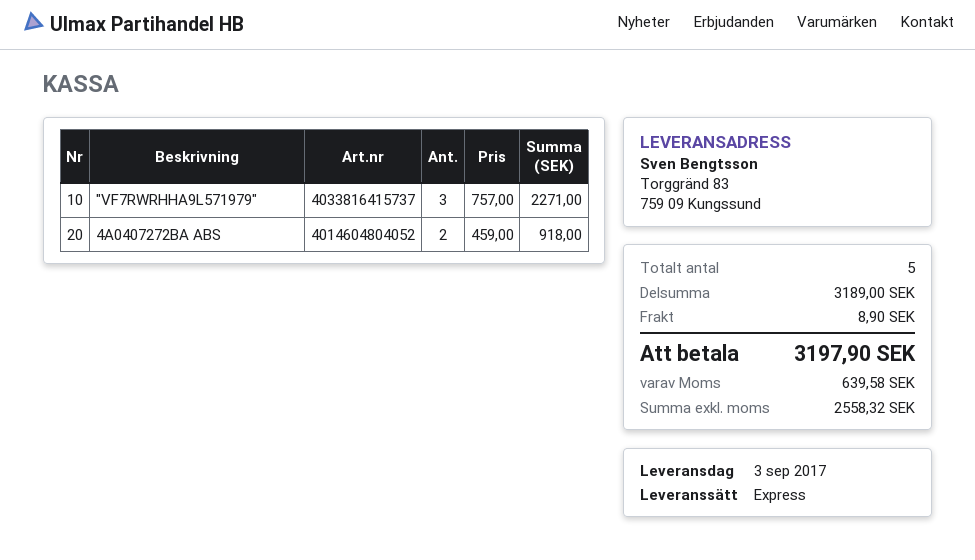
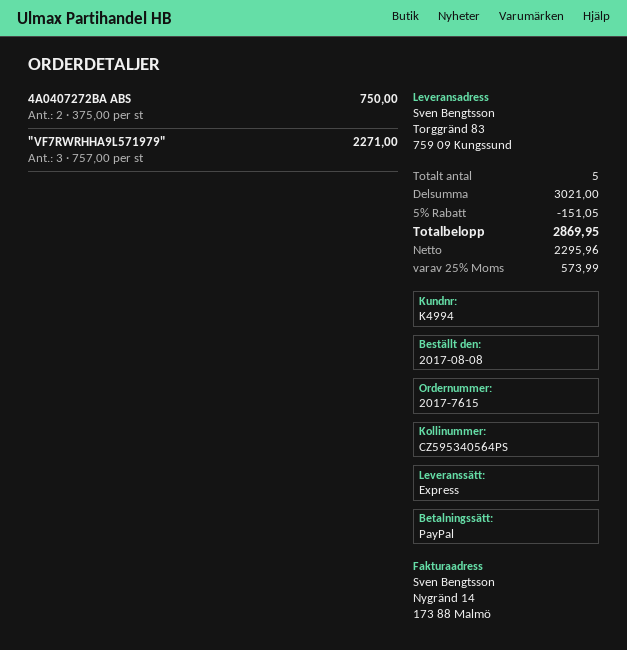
4A0407272BA ABS: 2 x 459.00 = 918.00 -> 2 x 375.00 = 750.00
subtotal: 3189.00 -> 3021.00
discount: none -> 5% = 151.05
shipping: 8.90 -> none
net: 2558.32 -> 2295.96
tax: 639.58 -> 573.99
total: 3197.90 -> 2869.95

